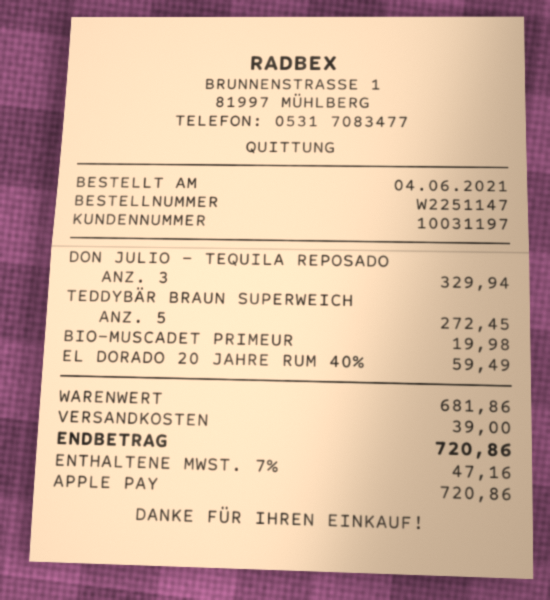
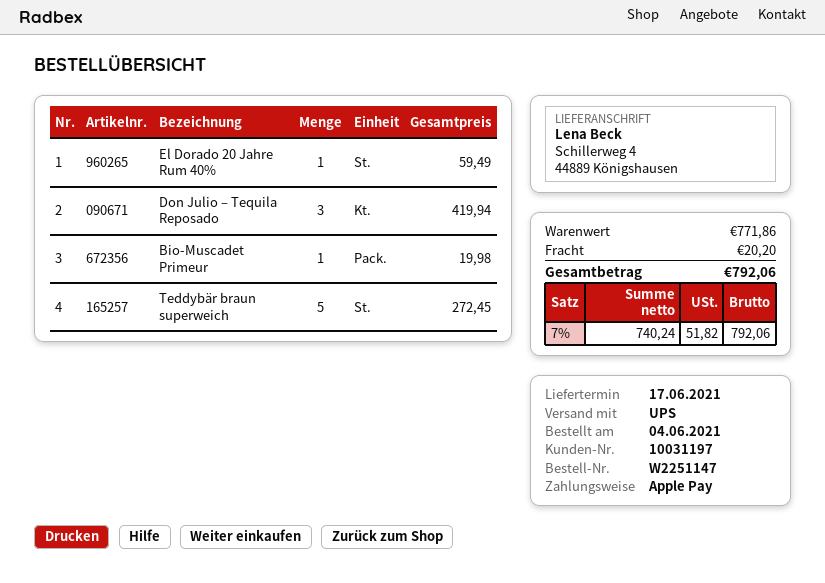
DON JULIO – TEQUILA REPOSADO: 3 for 329.94 -> 3 for 419.94
subtotal: 681.86 -> 771.86
shipping: 39.00 -> 20.20
tax: 7% = 47.16 -> 7% = 51.82
total: 720.86 -> 792.06

